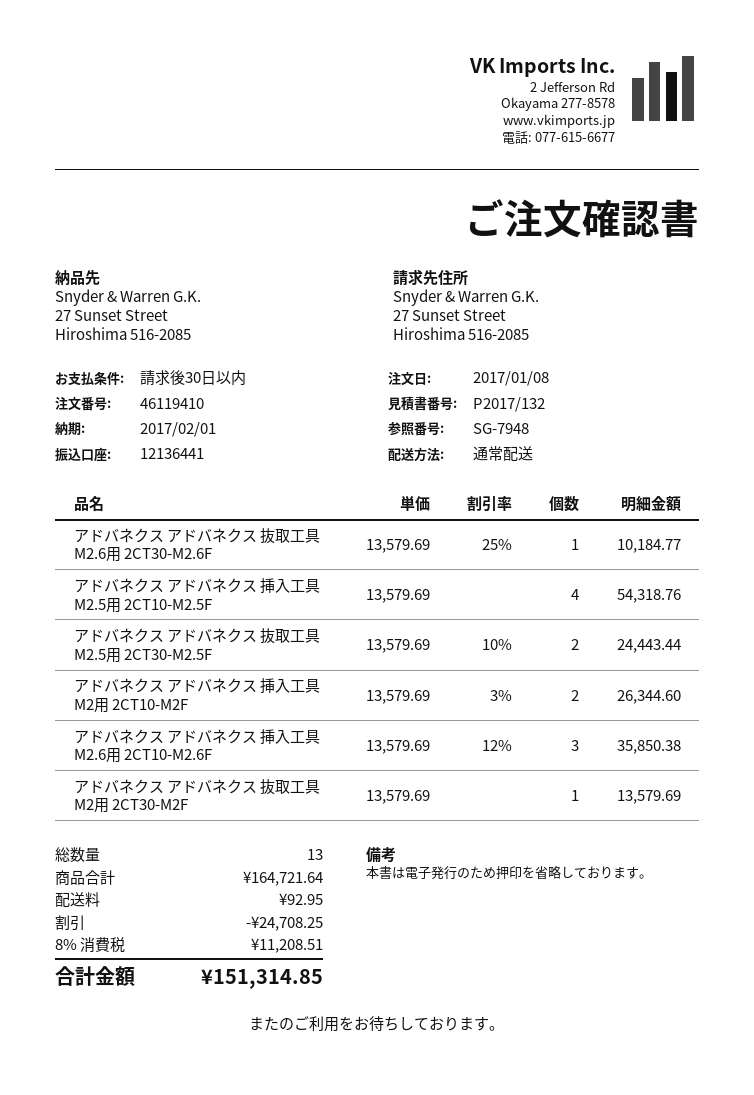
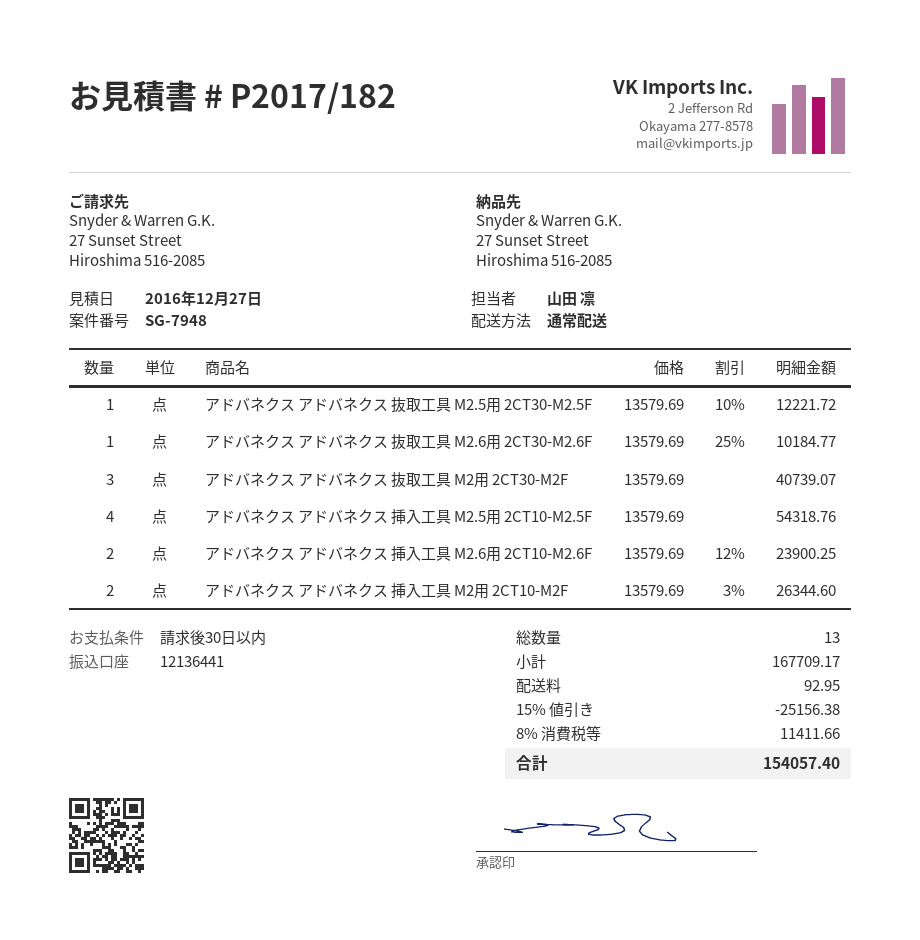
quote number: P2017/132 -> P2017/182
アドバネクス アドバネクス 抜取工具 M2.5用 2CT30-M2.5F: 2 x 13579.69 - 10% = 24443.44 -> 1 x 13579.69 - 10% = 12221.72
アドバネクス アドバネクス 挿入工具 M2.6用 2CT10-M2.6F: 3 x 13579.69 - 12% = 35850.38 -> 2 x 13579.69 - 12% = 23900.25
アドバネクス アドバネクス 抜取工具 M2用 2CT30-M2F: 1 x 13579.69 = 13579.69 -> 3 x 13579.69 = 40739.07
subtotal: 164721.64 -> 167709.17
discount: 24708.25 -> 25156.38
tax: 8% = 11208.51 -> 8% = 11411.66
total: 151314.85 -> 154057.40

